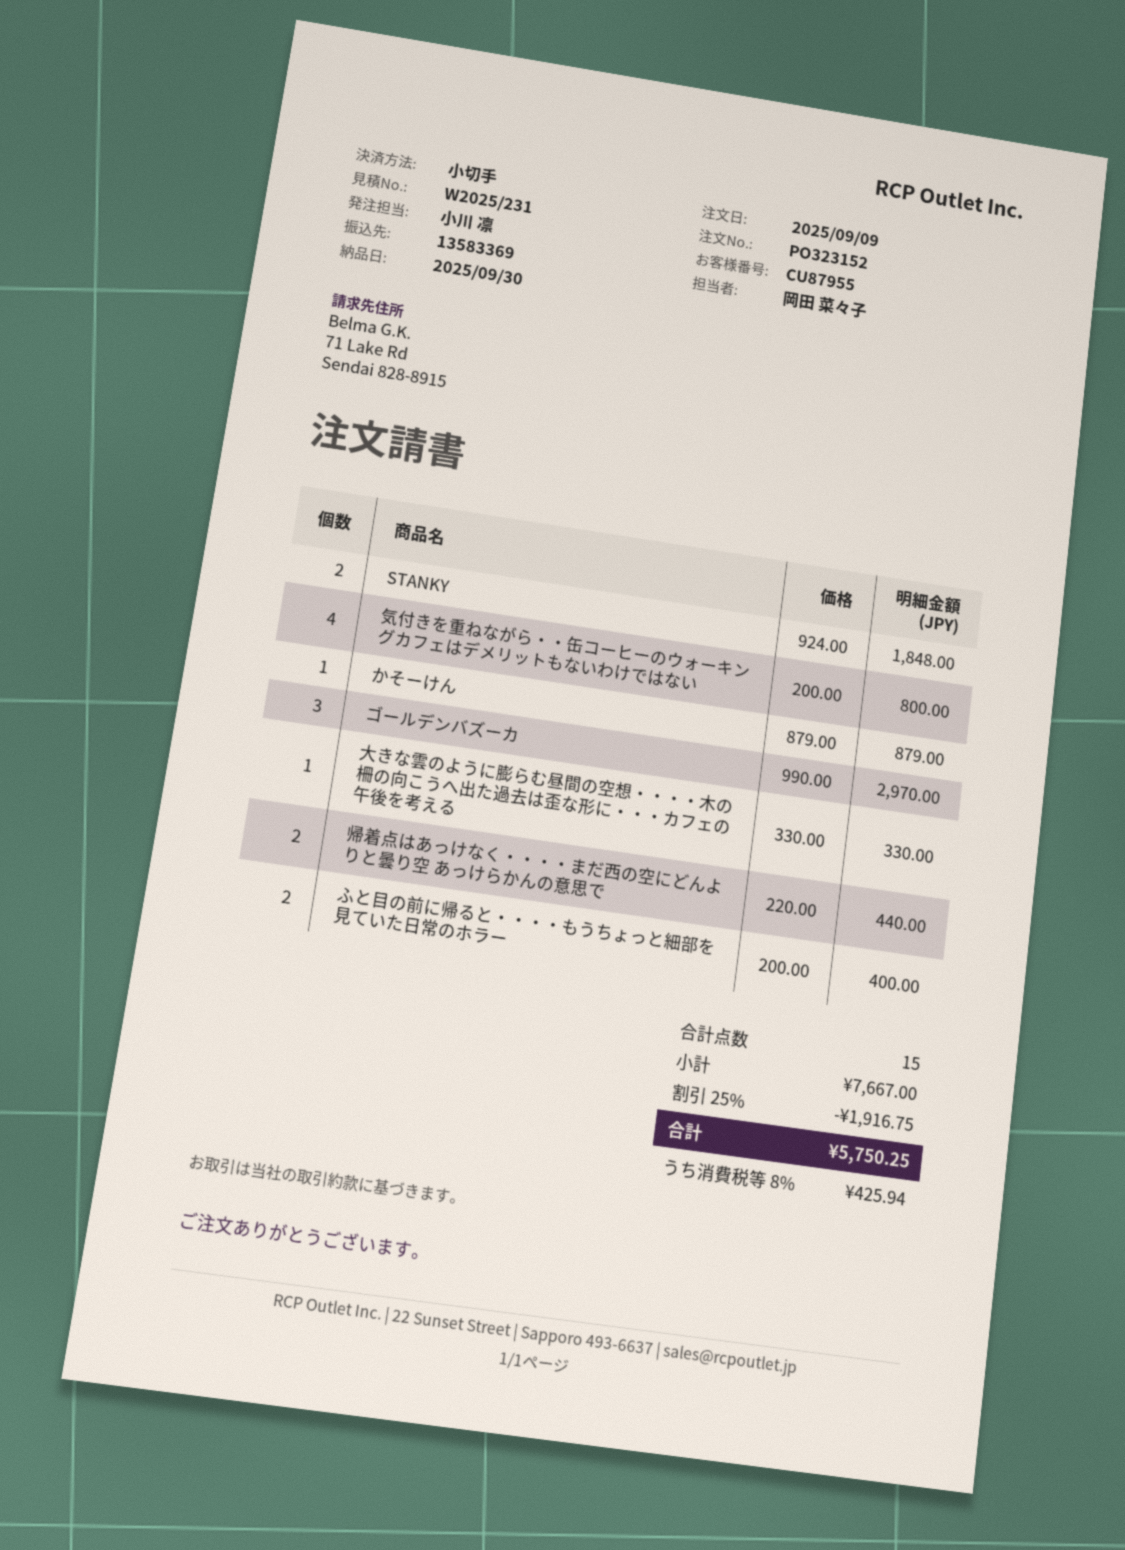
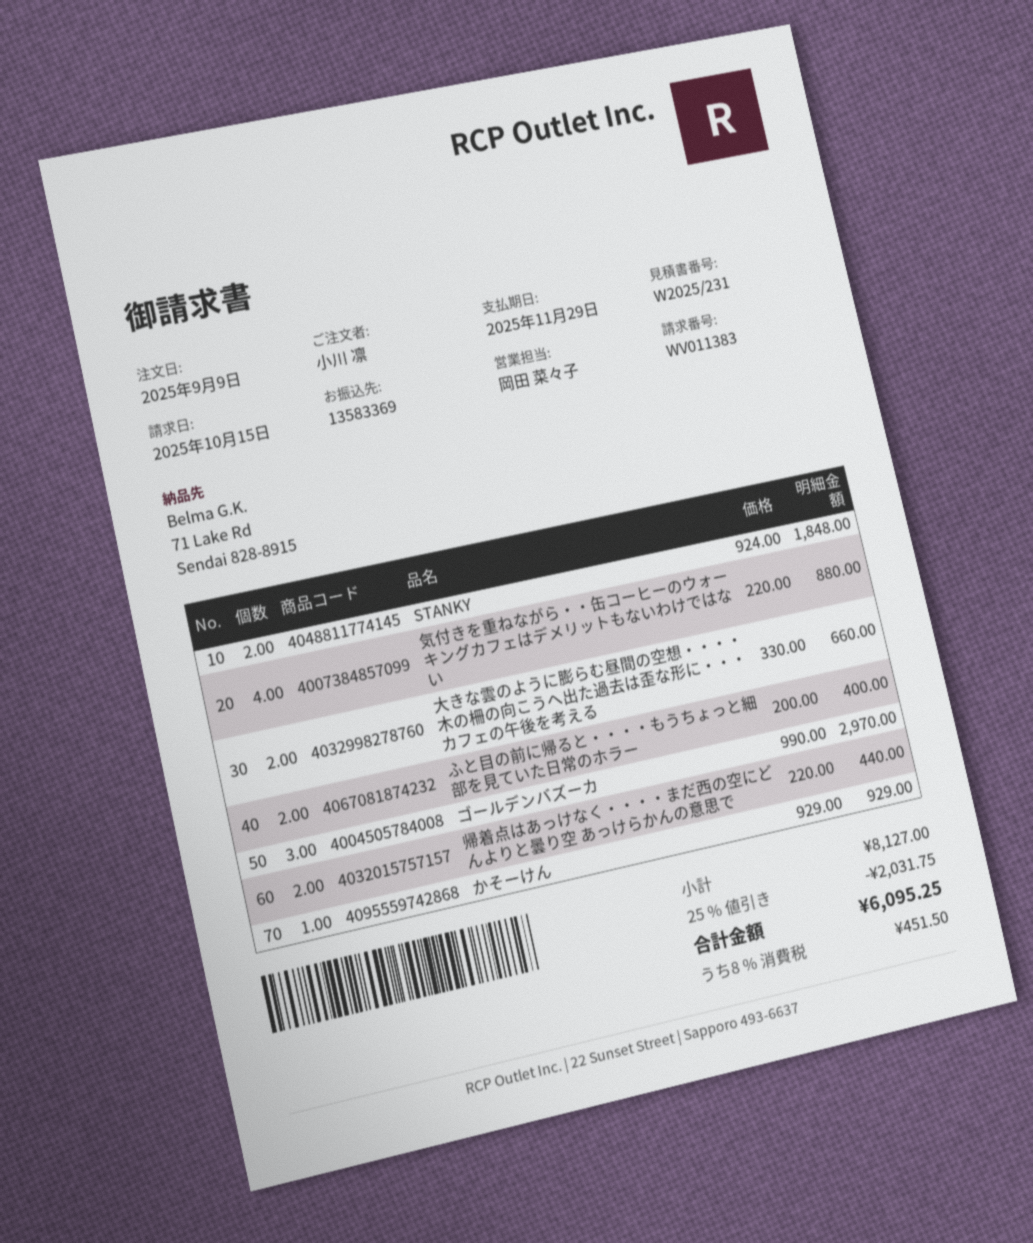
気付きを重ねながら・・缶コーヒーのウォーキングカフェはデメリットもないわけではない: 4 x 200.00 = 800.00 -> 4 x 220.00 = 880.00
かそーけん: 1 x 879.00 = 879.00 -> 1 x 929.00 = 929.00
大きな雲のように膨らむ昼間の空想・・・・木の柵の向こうへ出た過去は歪な形に・・・カフェの午後を考える: 1 x 330.00 = 330.00 -> 2 x 330.00 = 660.00
subtotal: 7667.00 -> 8127.00
discount: 25% = 1916.75 -> 25% = 2031.75
tax: 8% = 425.94 -> 8% = 451.50
total: 5750.25 -> 6095.25

